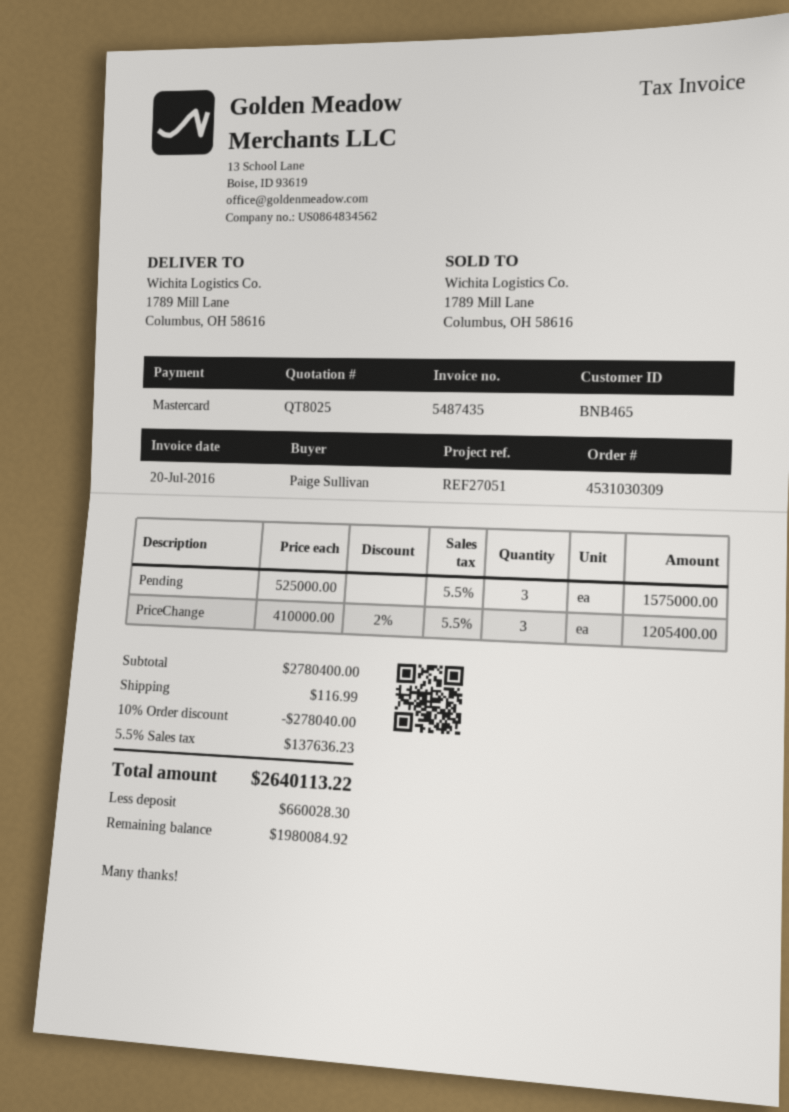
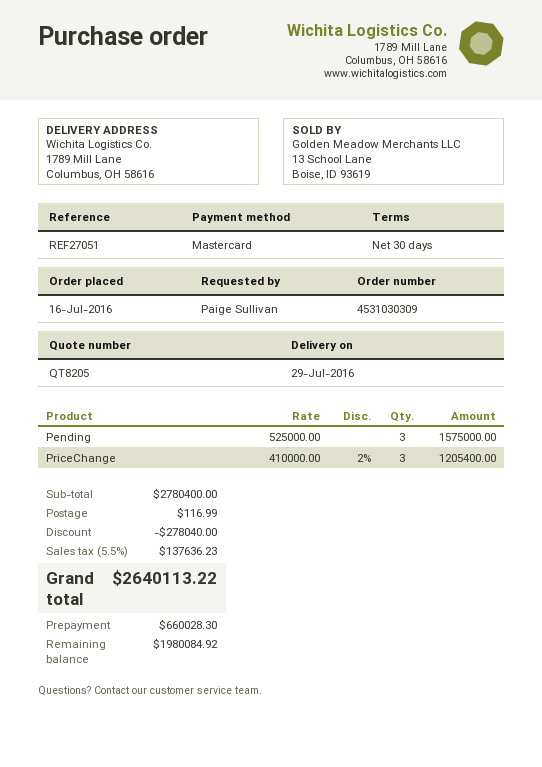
quote number: QT8025 -> QT8205

